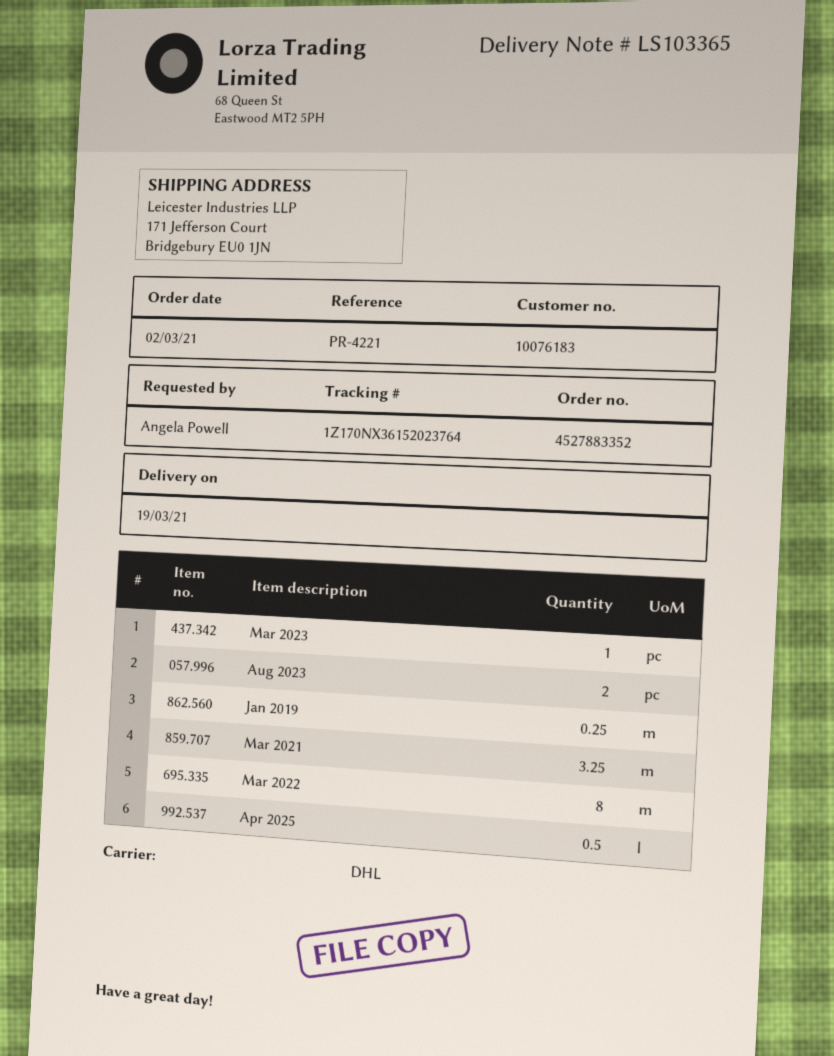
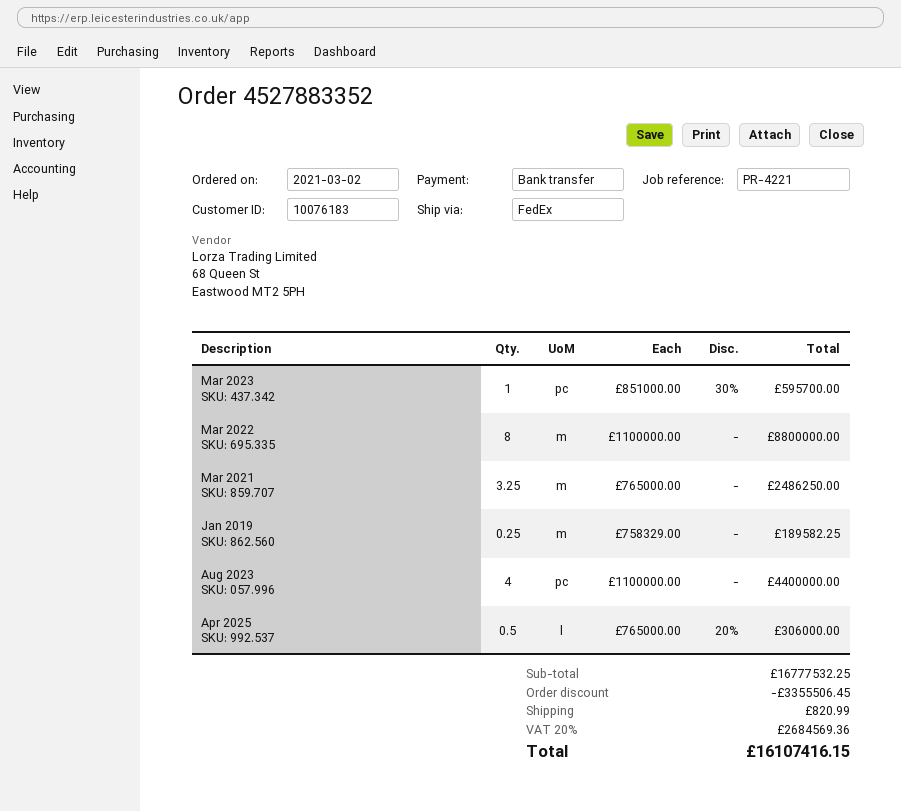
shipping method: DHL -> FedEx
Aug 2023: 2 -> 4

